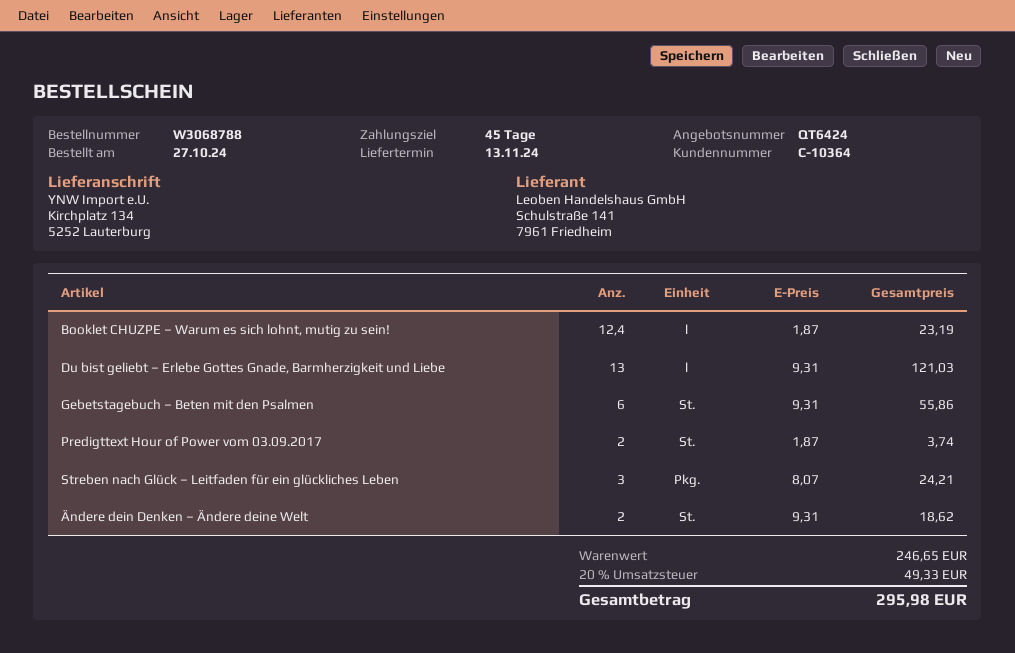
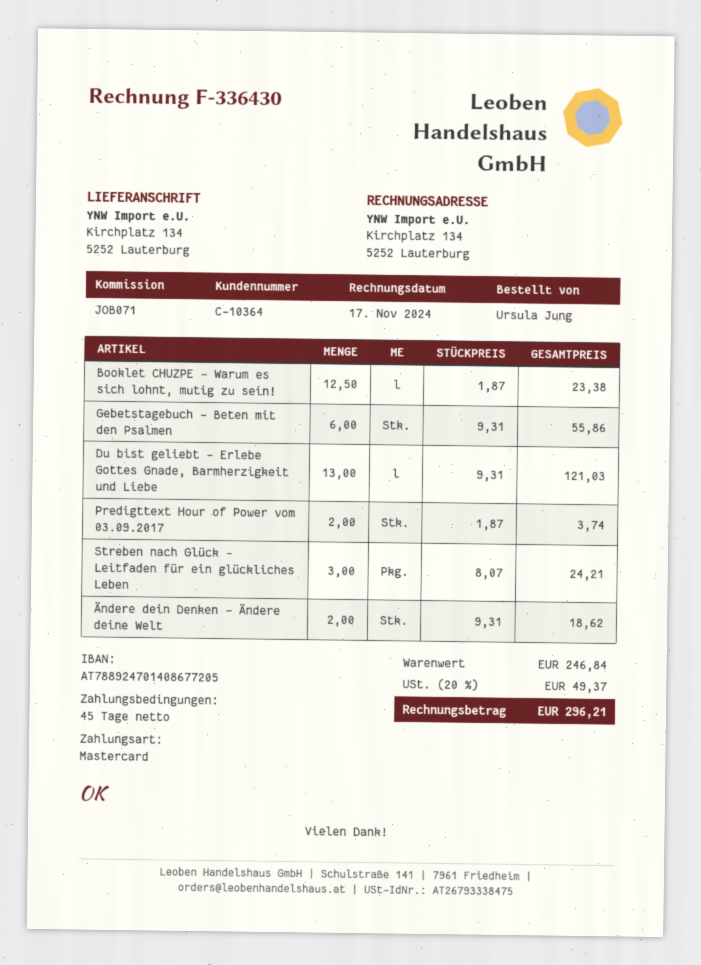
Booklet CHUZPE – Warum es sich lohnt, mutig zu sein!: 12.4 x 1.87 = 23.19 -> 12.5 x 1.87 = 23.38
subtotal: 246.65 -> 246.84
tax: 20% = 49.33 -> 20% = 49.37
total: 295.98 -> 296.21

